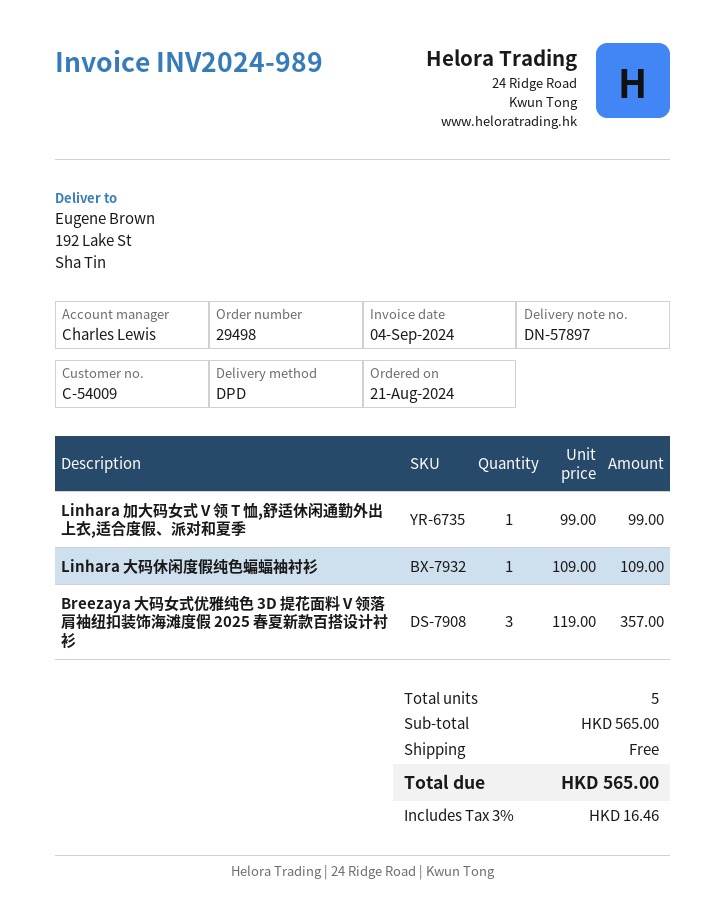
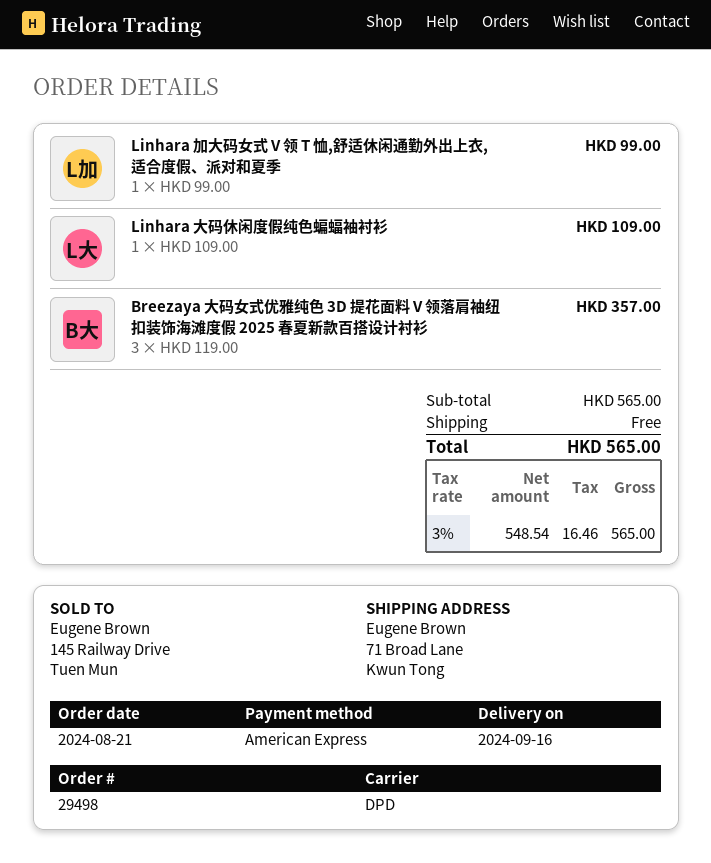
ship to: 192 Lake St, Sha Tin -> 71 Broad Lane, Kwun Tong

